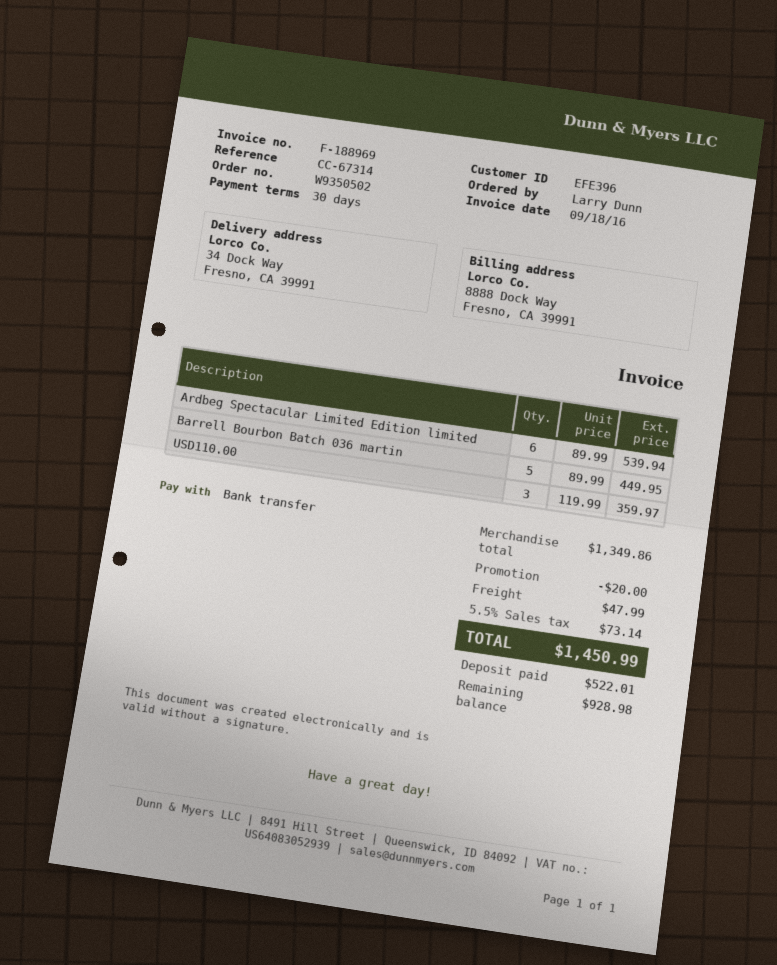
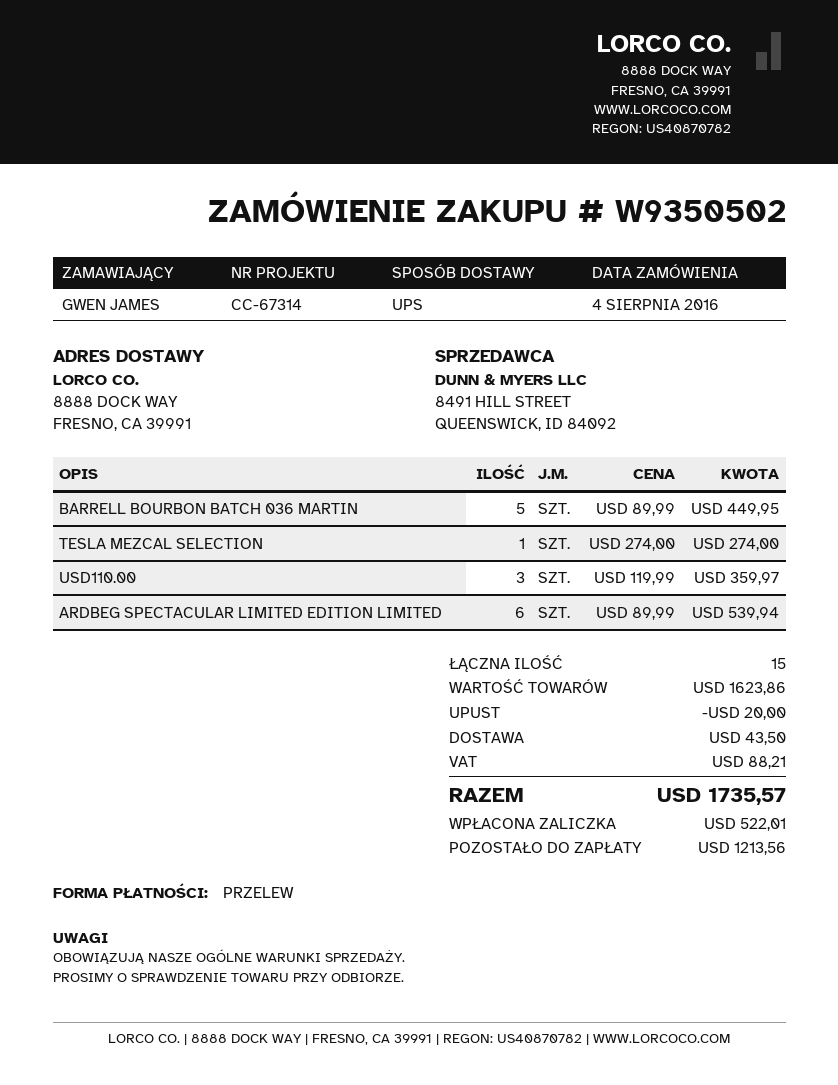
ordered by: Larry Dunn -> GWEN JAMES
ship to: 34 Dock Way, Fresno, CA 39991 -> 8888 DOCK WAY, FRESNO, CA 39991
TESLA MEZCAL SELECTION: none -> 1 x 274.00 = 274.00
subtotal: 1349.86 -> 1623.86
shipping: 47.99 -> 43.50
tax: 73.14 -> 88.21
total: 1450.99 -> 1735.57
balance: 928.98 -> 1213.56

